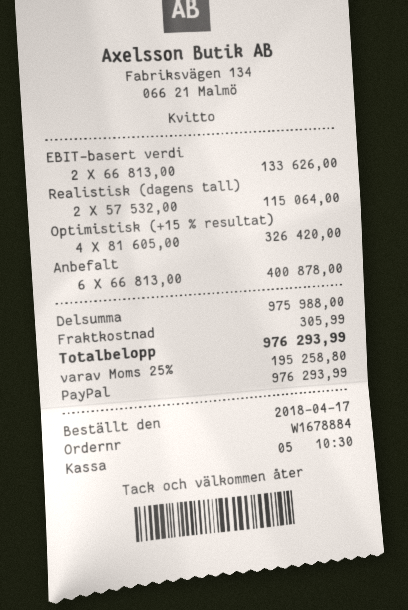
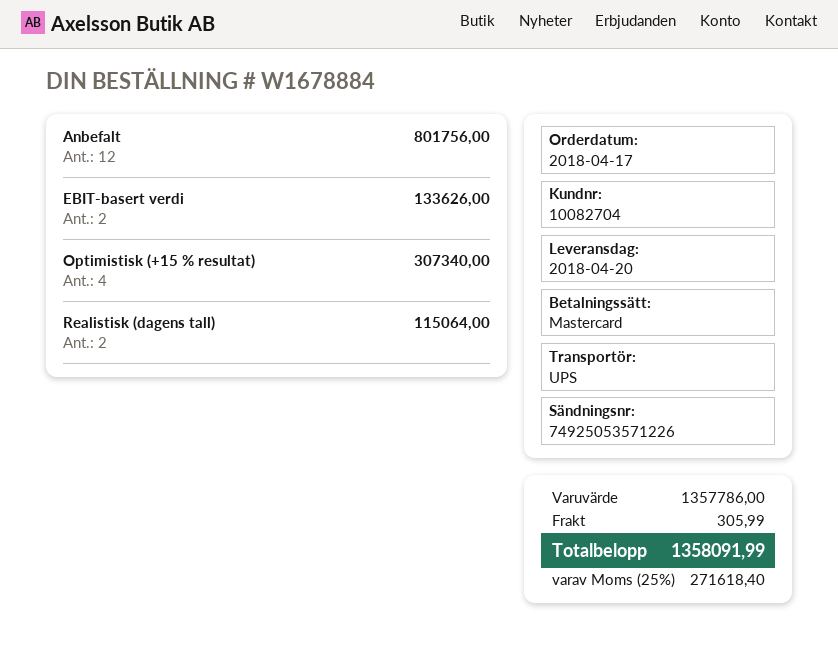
payment method: PayPal -> Mastercard
Optimistisk (+15 % resultat): 4 for 326420.00 -> 4 for 307340.00
Anbefalt: 6 for 400878.00 -> 12 for 801756.00
subtotal: 975988.00 -> 1357786.00
tax: 25% = 195258.80 -> 25% = 271618.40
total: 976293.99 -> 1358091.99

